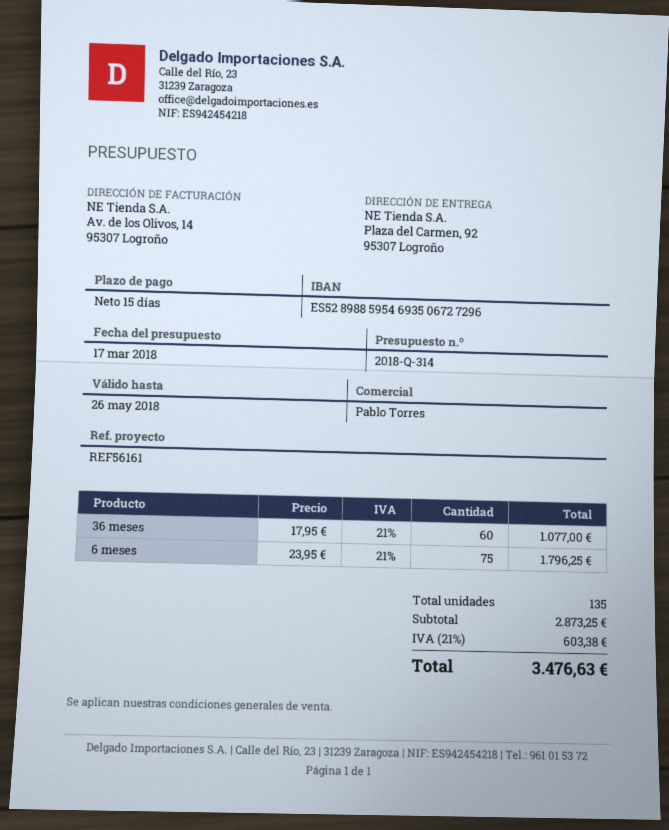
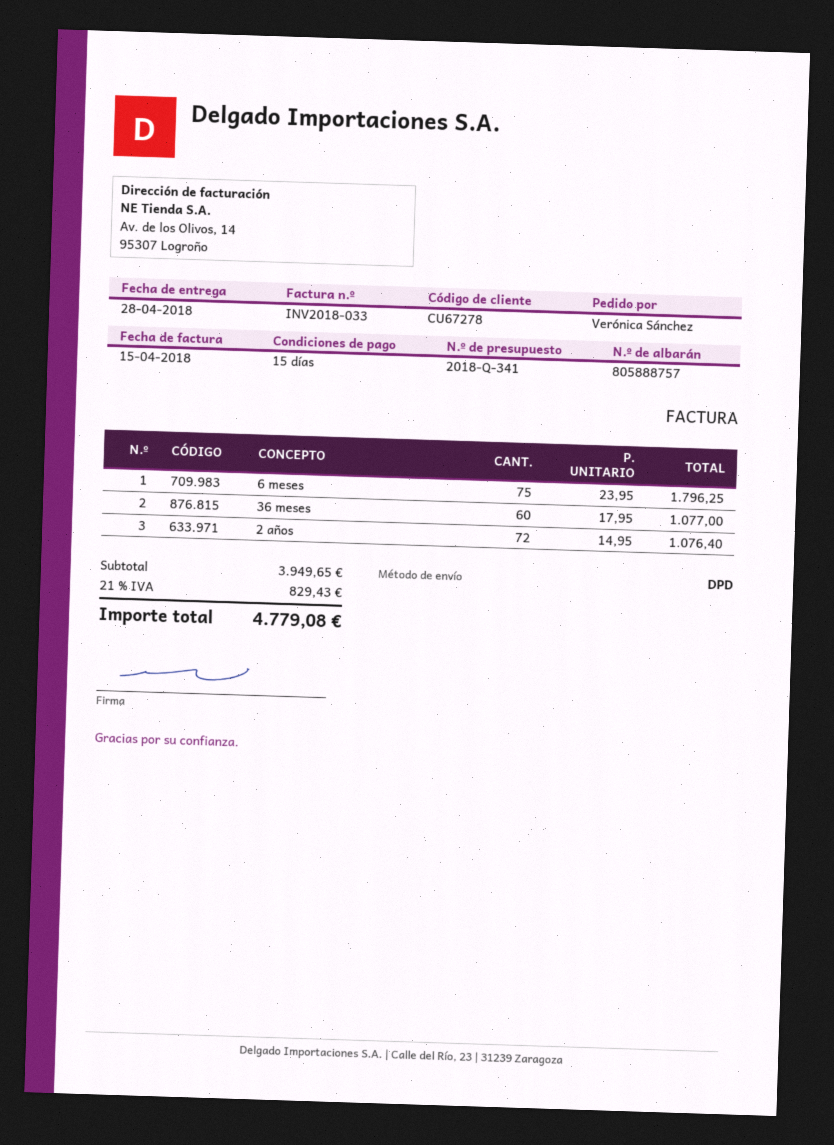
quote number: 2018-Q-314 -> 2018-Q-341
2 años: none -> 72 x 14.95 = 1076.40
subtotal: 2873.25 -> 3949.65
tax: 21% = 603.38 -> 21% = 829.43
total: 3476.63 -> 4779.08

